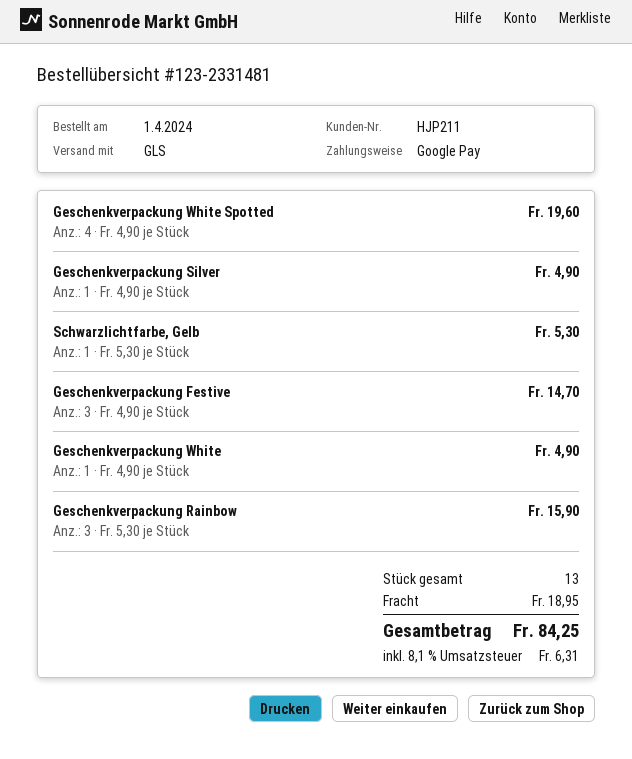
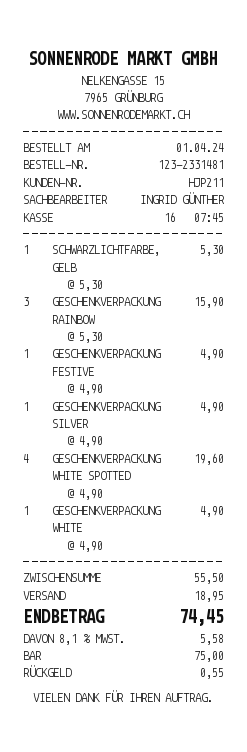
payment method: Google Pay -> cash
Geschenkverpackung Festive: 3 x 4.90 = 14.70 -> 1 x 4.90 = 4.90
tax: 8.1% = 6.31 -> 8.1% = 5.58
total: 84.25 -> 74.45

